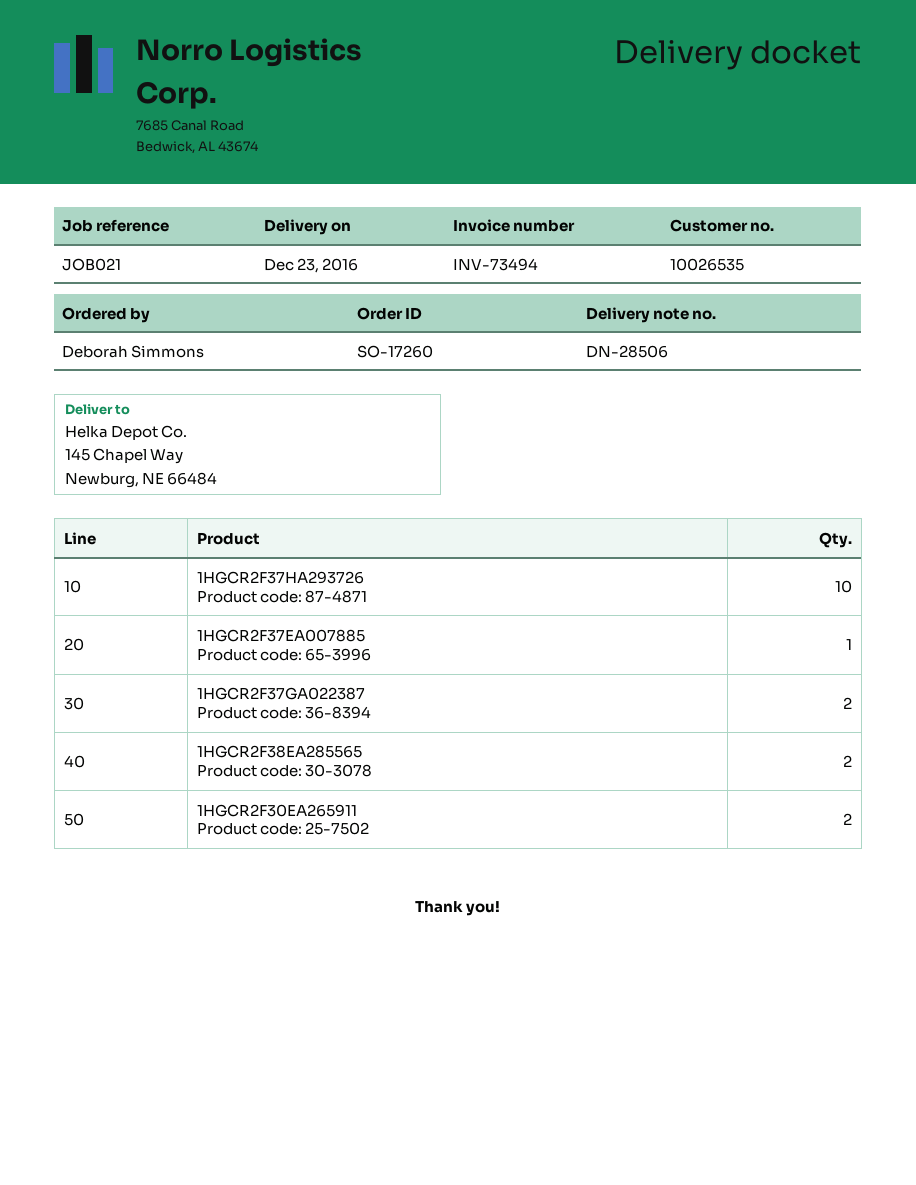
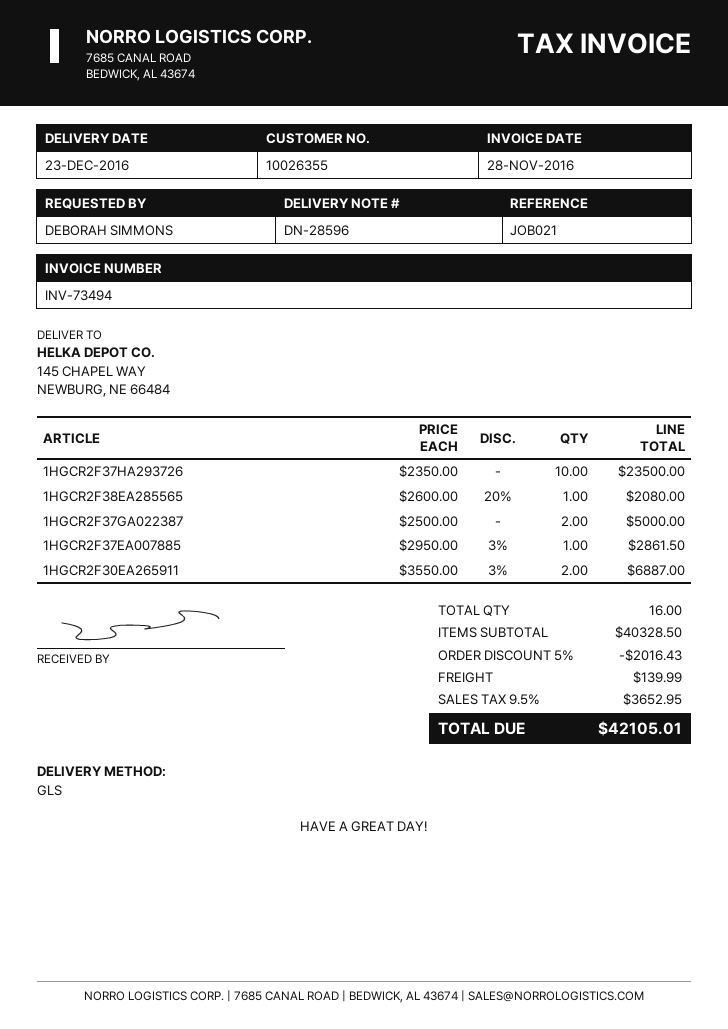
delivery note number: DN-28506 -> DN-28596
customer number: 10026535 -> 10026355
1HGCR2F38EA285565: 2 -> 1

